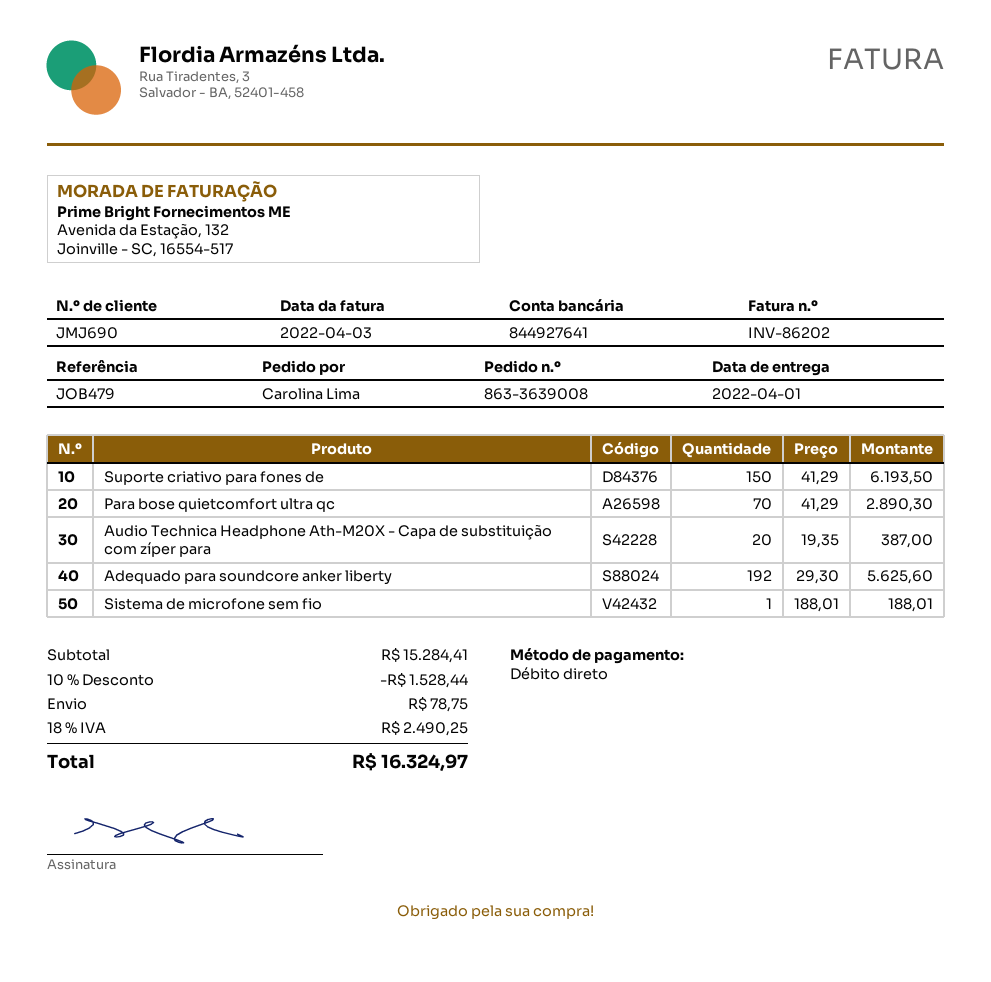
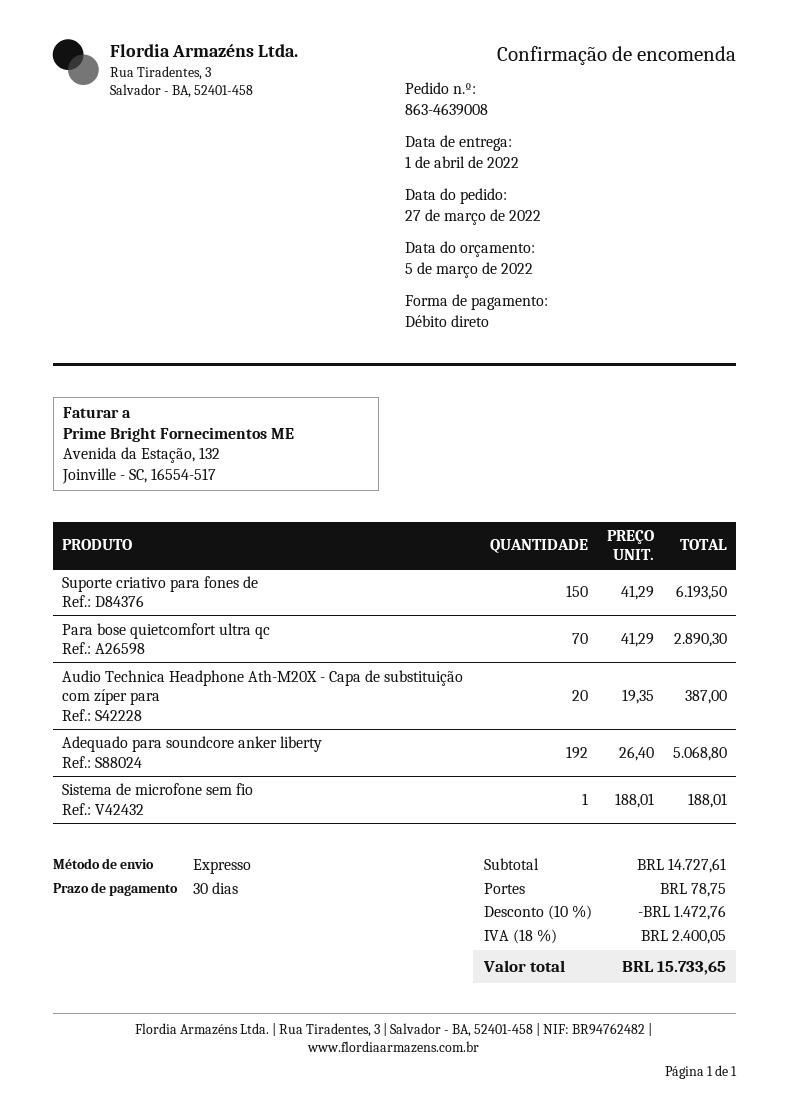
order number: 863-3639008 -> 863-4639008
Adequado para soundcore anker liberty: 192 x 29.30 = 5625.60 -> 192 x 26.40 = 5068.80
subtotal: 15284.41 -> 14727.61
discount: 10% = 1528.44 -> 10% = 1472.76
tax: 18% = 2490.25 -> 18% = 2400.05
total: 16324.97 -> 15733.65

